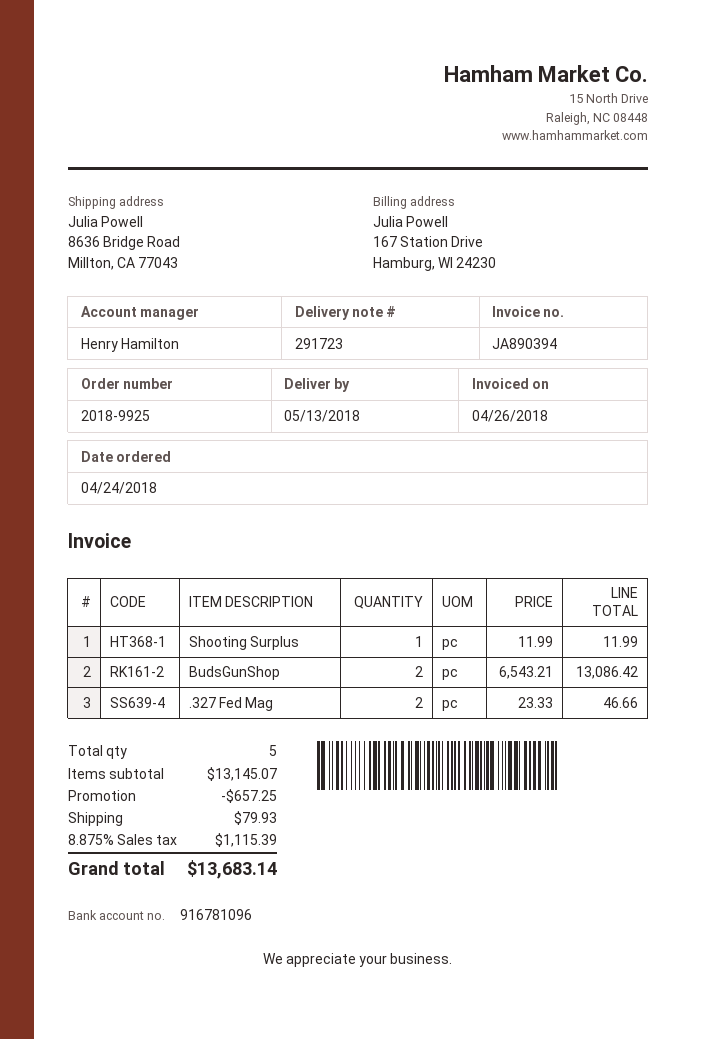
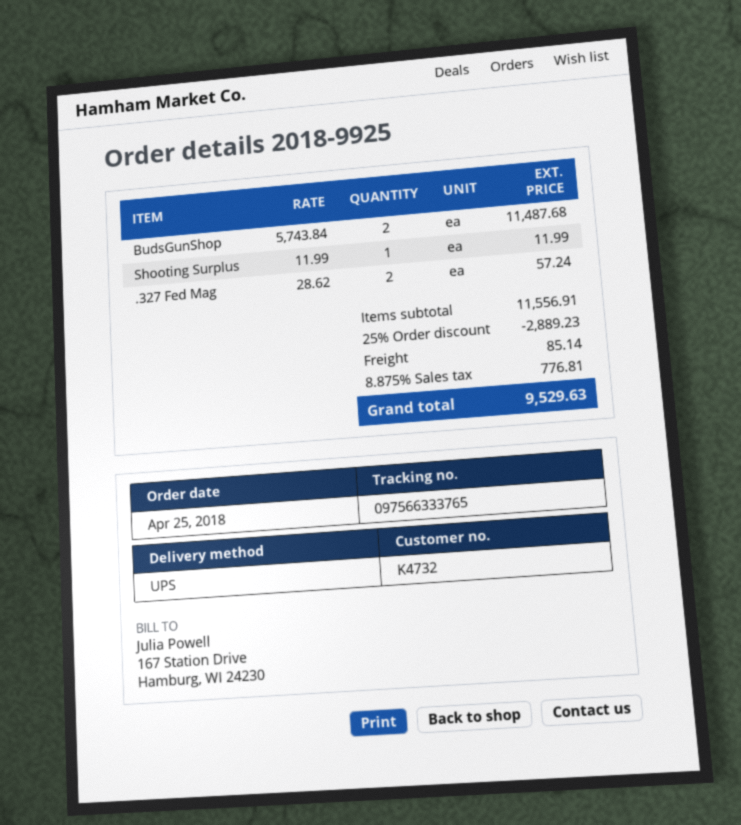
order date: 2018-04-24 -> 2018-04-25
BudsGunShop: 2 x 6543.21 = 13086.42 -> 2 x 5743.84 = 11487.68
.327 Fed Mag: 2 x 23.33 = 46.66 -> 2 x 28.62 = 57.24
subtotal: 13145.07 -> 11556.91
discount: 657.25 -> 2889.23
shipping: 79.93 -> 85.14
tax: 8.875% = 1115.39 -> 8.875% = 776.81
total: 13683.14 -> 9529.63

